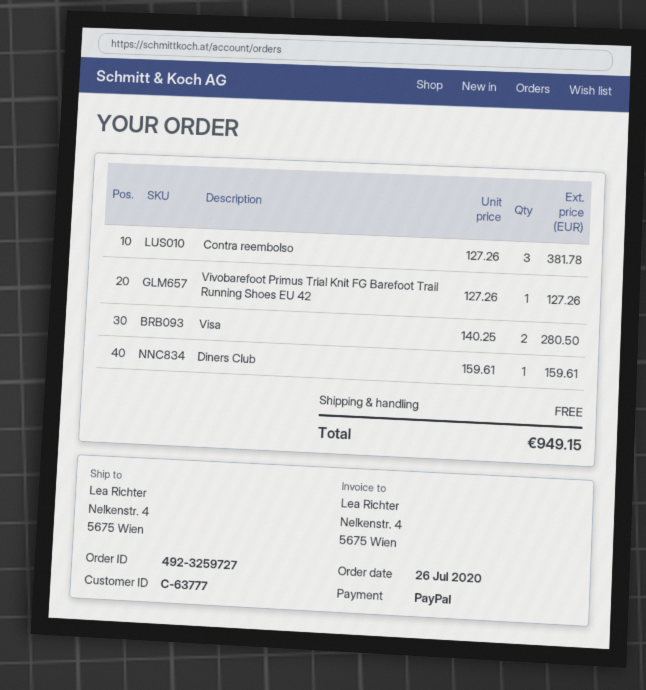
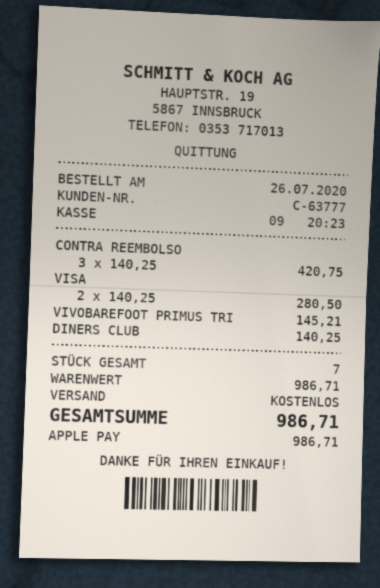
payment method: PayPal -> Apple Pay
Contra reembolso: 3 x 127.26 = 381.78 -> 3 x 140.25 = 420.75
Vivobarefoot Primus Trial Knit FG Barefoot Trail Running Shoes EU 42: 1 x 127.26 = 127.26 -> 1 x 145.21 = 145.21
Diners Club: 1 x 159.61 = 159.61 -> 1 x 140.25 = 140.25
total: 949.15 -> 986.71

